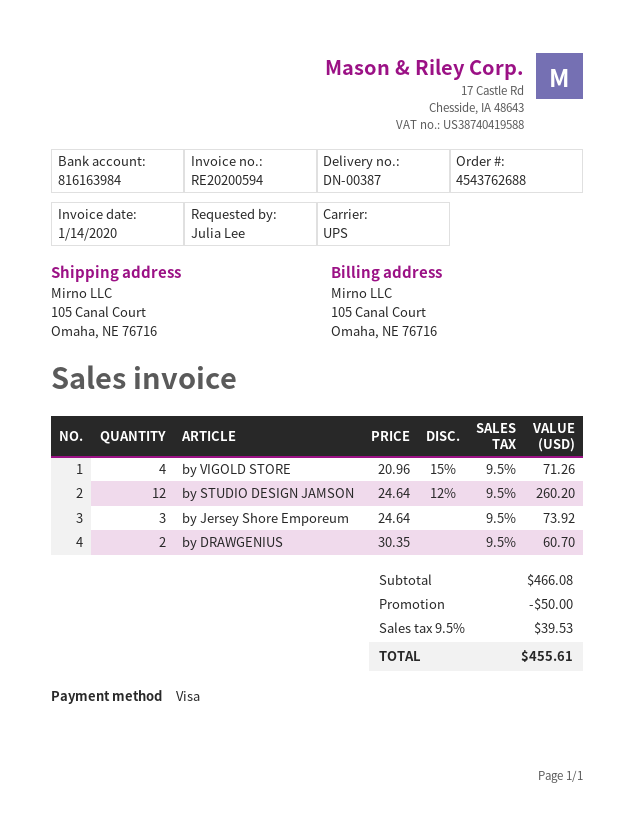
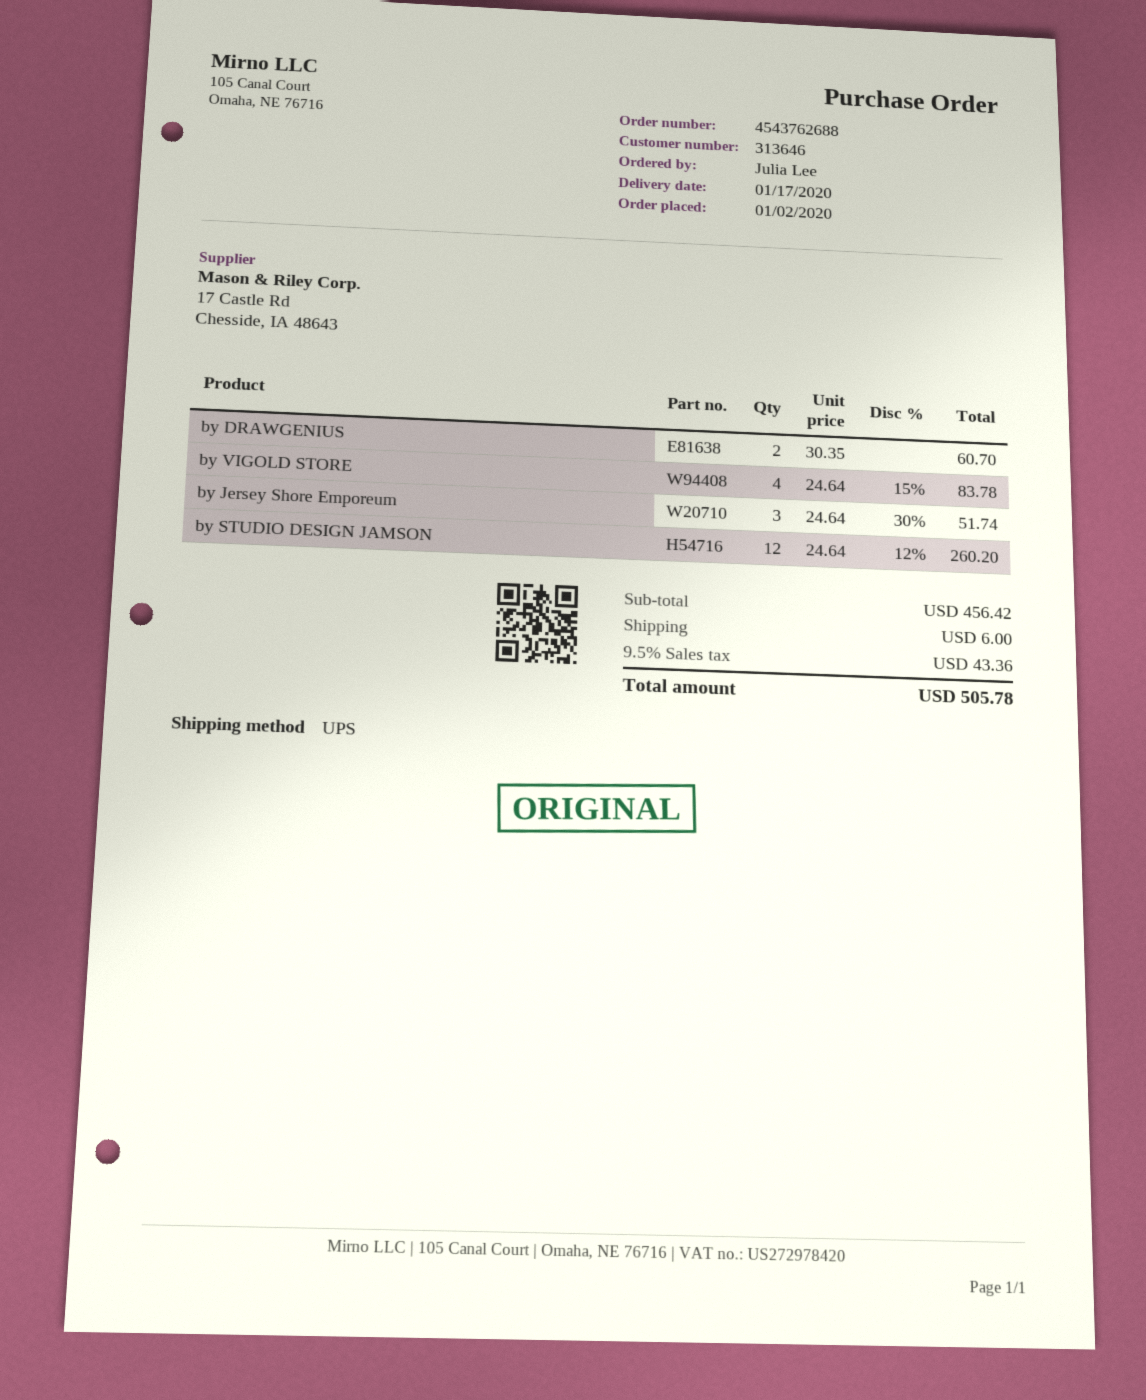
by VIGOLD STORE: 4 x 20.96 - 15% = 71.26 -> 4 x 24.64 - 15% = 83.78
by Jersey Shore Emporeum: 3 x 24.64 = 73.92 -> 3 x 24.64 - 30% = 51.74
subtotal: 466.08 -> 456.42
discount: 50.00 -> none
shipping: none -> 6.00
tax: 9.5% = 39.53 -> 9.5% = 43.36
total: 455.61 -> 505.78

